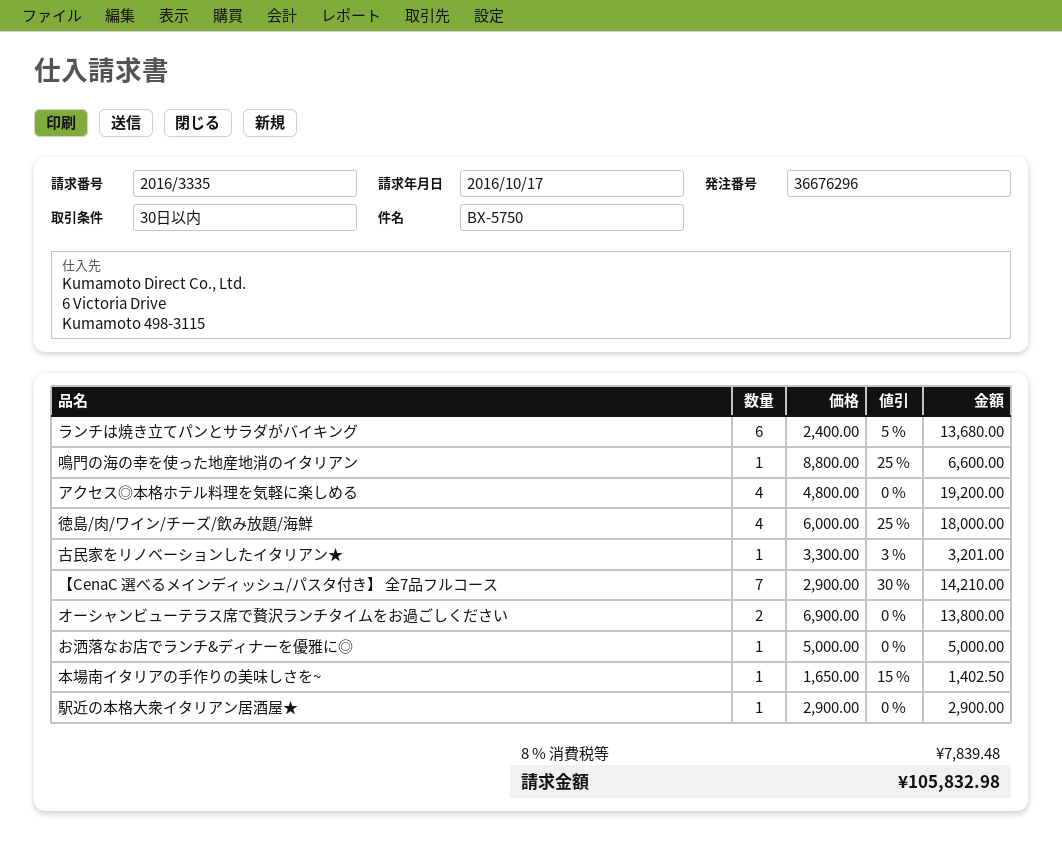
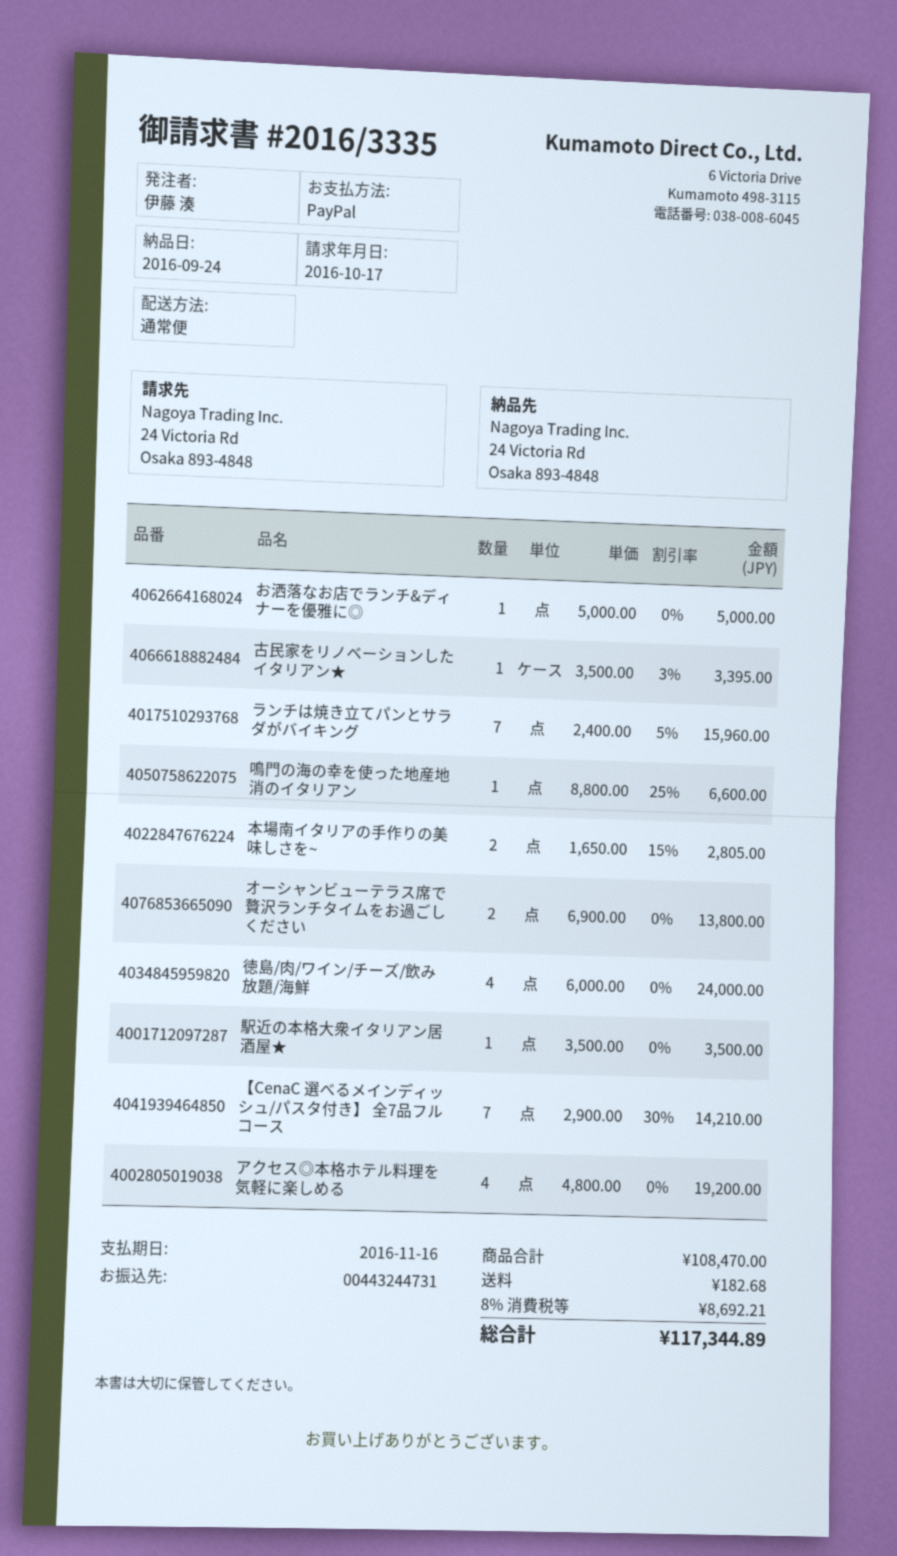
ランチは焼き立てパンとサラダがバイキング: 6 x 2400.00 - 5% = 13680.00 -> 7 x 2400.00 - 5% = 15960.00
徳島/肉/ワイン/チーズ/飲み放題/海鮮: 4 x 6000.00 - 25% = 18000.00 -> 4 x 6000.00 = 24000.00
古民家をリノベーションしたイタリアン★: 1 x 3300.00 - 3% = 3201.00 -> 1 x 3500.00 - 3% = 3395.00
本場南イタリアの手作りの美味しさを~: 1 x 1650.00 - 15% = 1402.50 -> 2 x 1650.00 - 15% = 2805.00
駅近の本格大衆イタリアン居酒屋★: 1 x 2900.00 = 2900.00 -> 1 x 3500.00 = 3500.00
shipping: none -> 182.68
tax: 8% = 7839.48 -> 8% = 8692.21
total: 105832.98 -> 117344.89

